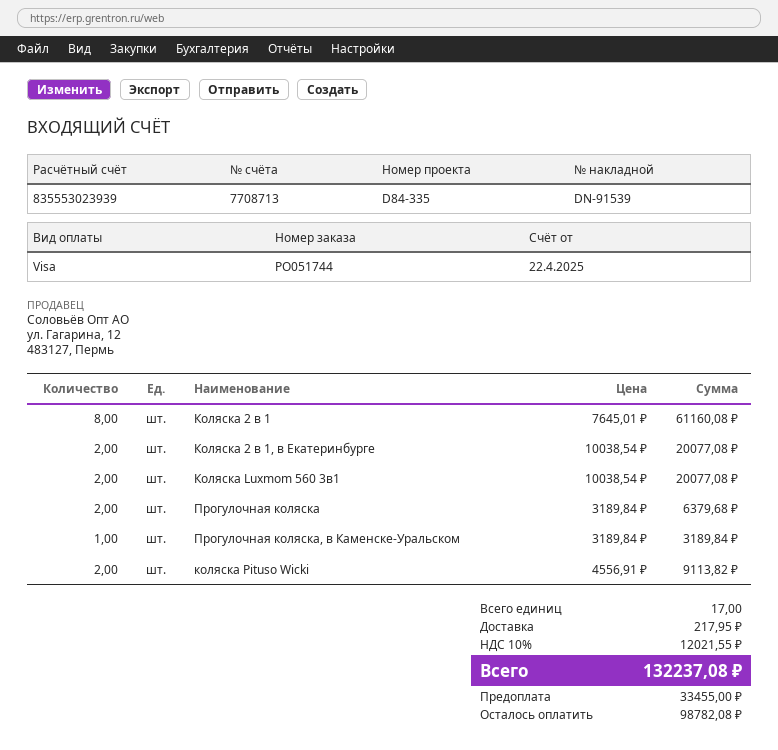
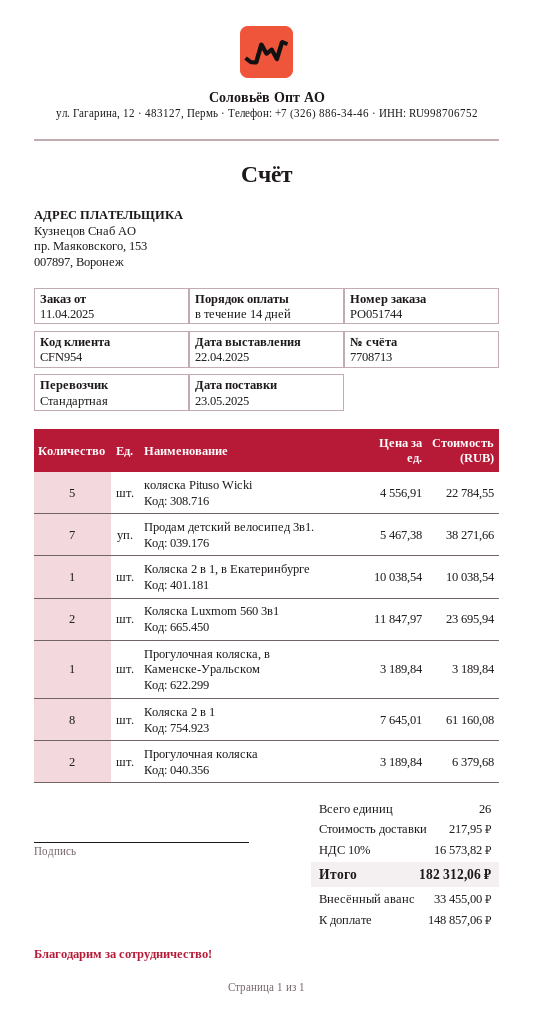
Коляска 2 в 1, в Екатеринбурге: 2 x 10038.54 = 20077.08 -> 1 x 10038.54 = 10038.54
Коляска Luxmom 560 3в1: 2 x 10038.54 = 20077.08 -> 2 x 11847.97 = 23695.94
коляска Pituso Wicki: 2 x 4556.91 = 9113.82 -> 5 x 4556.91 = 22784.55
Продам детский велосипед 3в1.: none -> 7 x 5467.38 = 38271.66
total quantity: 17 -> 26
tax: 10% = 12021.55 -> 10% = 16573.82
total: 132237.08 -> 182312.06
balance: 98782.08 -> 148857.06

